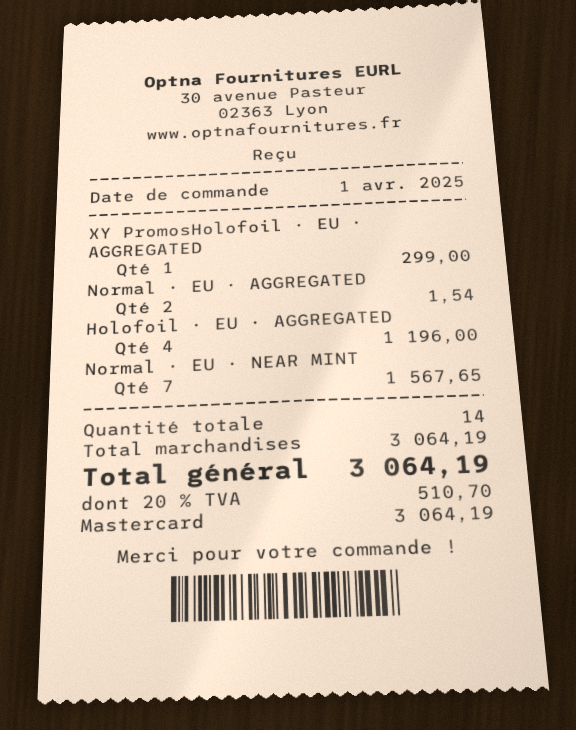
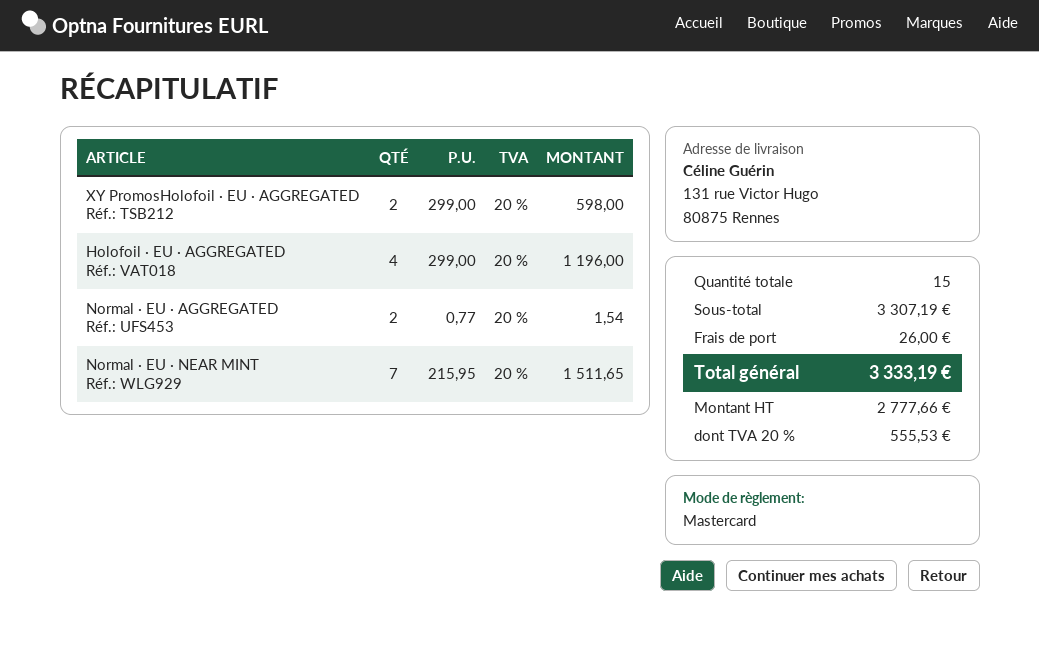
XY PromosHolofoil · EU · AGGREGATED: 1 for 299.00 -> 2 for 598.00
Normal · EU · NEAR MINT: 7 for 1567.65 -> 7 for 1511.65
total quantity: 14 -> 15
subtotal: 3064.19 -> 3307.19
shipping: none -> 26.00
tax: 20% = 510.70 -> 20% = 555.53
total: 3064.19 -> 3333.19

